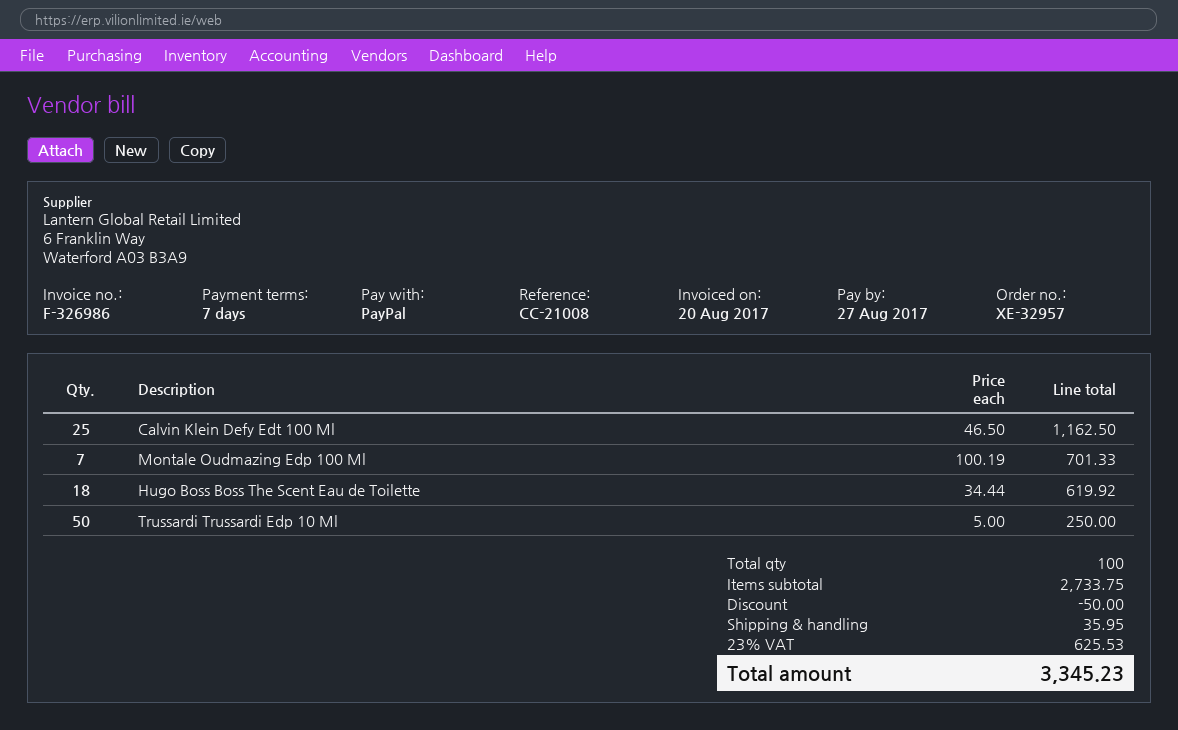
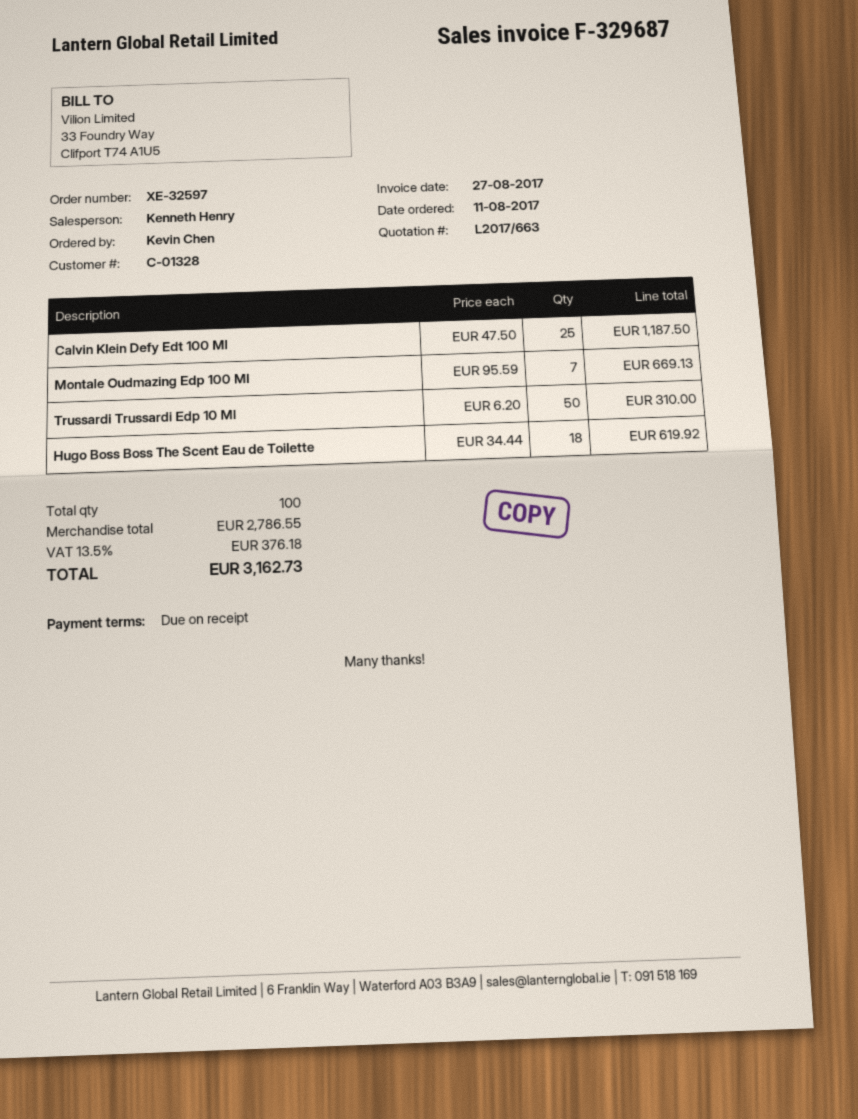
order number: XE-32957 -> XE-32597
invoice number: F-326986 -> F-329687
invoice date: 2017-08-20 -> 2017-08-27
payment terms: 7 days -> on receipt
Calvin Klein Defy Edt 100 Ml: 25 x 46.50 = 1162.50 -> 25 x 47.50 = 1187.50
Montale Oudmazing Edp 100 Ml: 7 x 100.19 = 701.33 -> 7 x 95.59 = 669.13
Trussardi Trussardi Edp 10 Ml: 50 x 5.00 = 250.00 -> 50 x 6.20 = 310.00
subtotal: 2733.75 -> 2786.55
discount: 50.00 -> none
shipping: 35.95 -> none
tax: 23% = 625.53 -> 13.5% = 376.18
total: 3345.23 -> 3162.73

